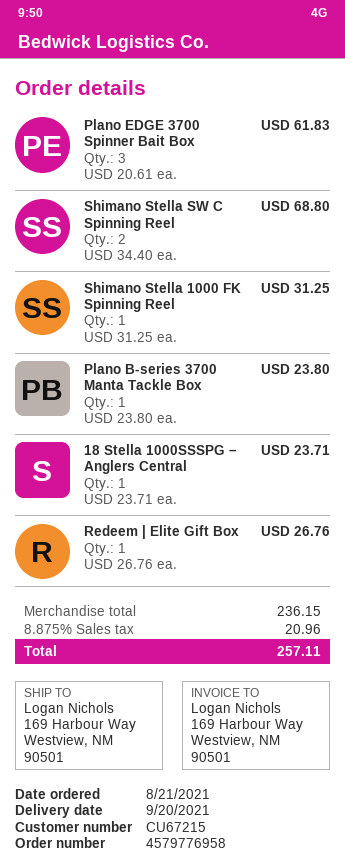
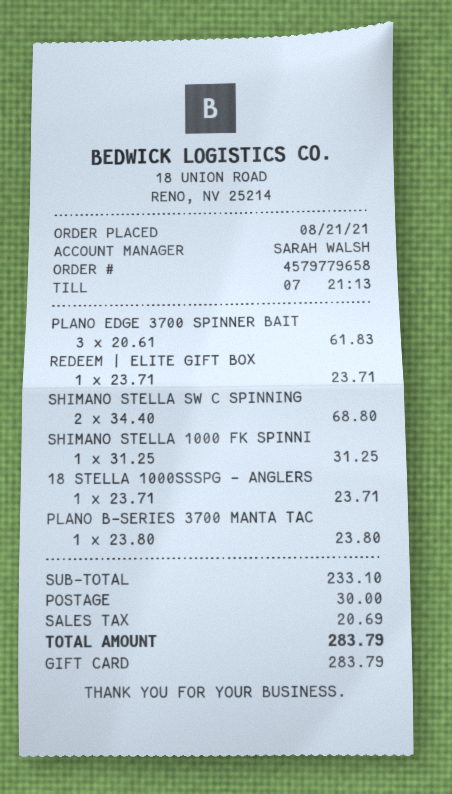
order number: 4579776958 -> 4579779658
Redeem | Elite Gift Box: 1 x 26.76 = 26.76 -> 1 x 23.71 = 23.71
subtotal: 236.15 -> 233.10
shipping: none -> 30.00
tax: 20.96 -> 20.69
total: 257.11 -> 283.79

